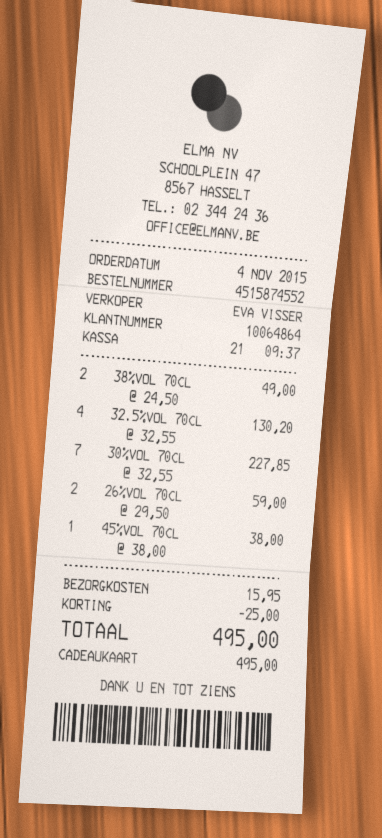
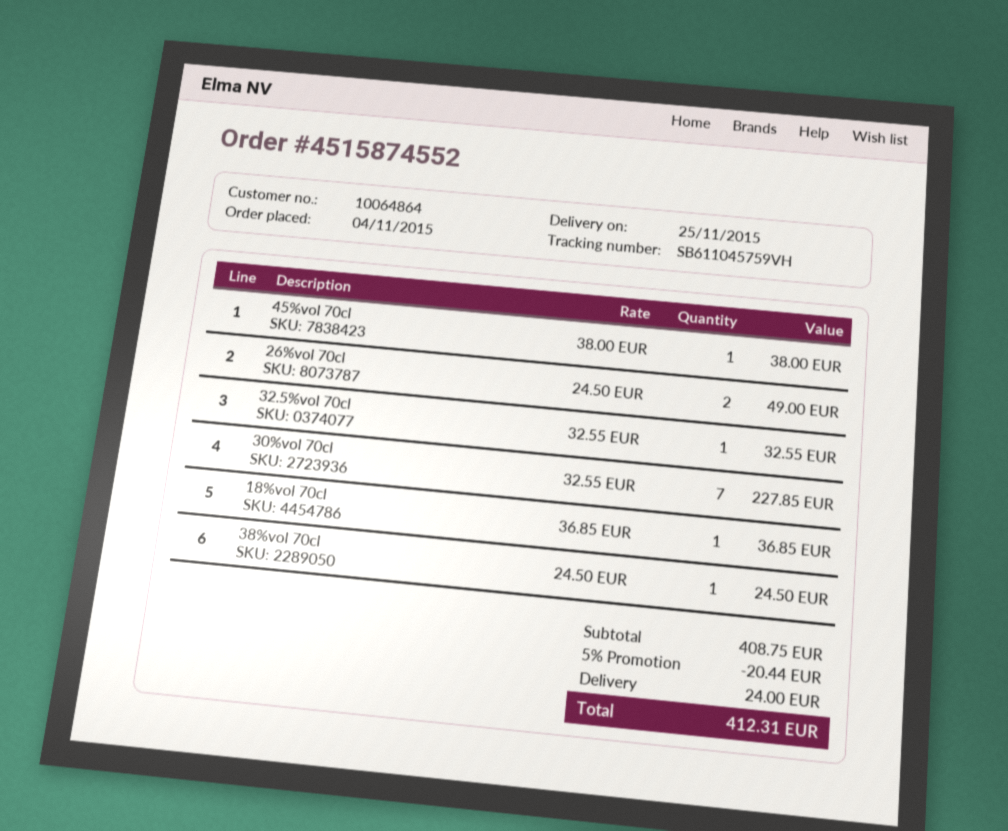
38%VOL 70CL: 2 x 24.50 = 49.00 -> 1 x 24.50 = 24.50
32.5%VOL 70CL: 4 x 32.55 = 130.20 -> 1 x 32.55 = 32.55
26%VOL 70CL: 2 x 29.50 = 59.00 -> 2 x 24.50 = 49.00
18%vol 70cl: none -> 1 x 36.85 = 36.85
discount: 25.00 -> 20.44
shipping: 15.95 -> 24.00
total: 495.00 -> 412.31

